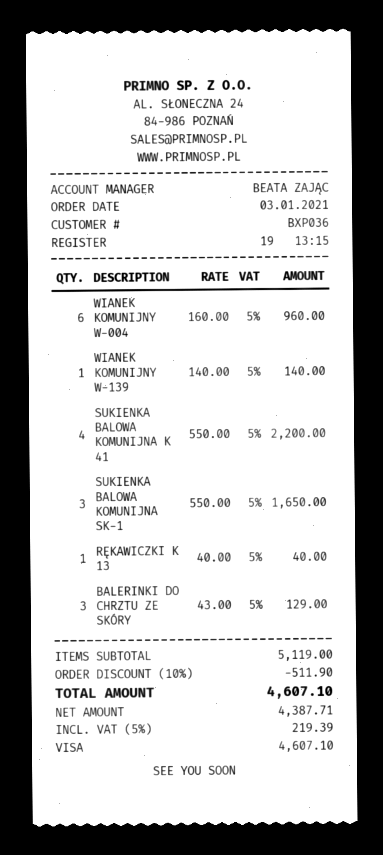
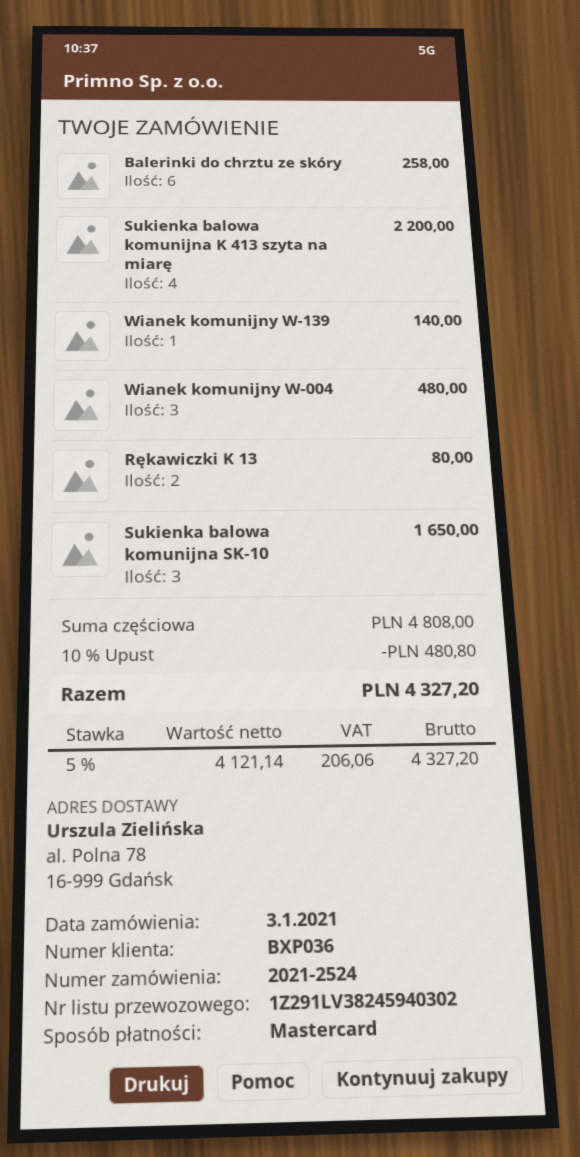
payment method: Visa -> Mastercard
WIANEK KOMUNIJNY W-004: 6 for 960.00 -> 3 for 480.00
RĘKAWICZKI K 13: 1 for 40.00 -> 2 for 80.00
BALERINKI DO CHRZTU ZE SKÓRY: 3 for 129.00 -> 6 for 258.00
subtotal: 5119.00 -> 4808.00
discount: 10% = 511.90 -> 10% = 480.80
net: 4387.71 -> 4121.14
tax: 5% = 219.39 -> 5% = 206.06
total: 4607.10 -> 4327.20

